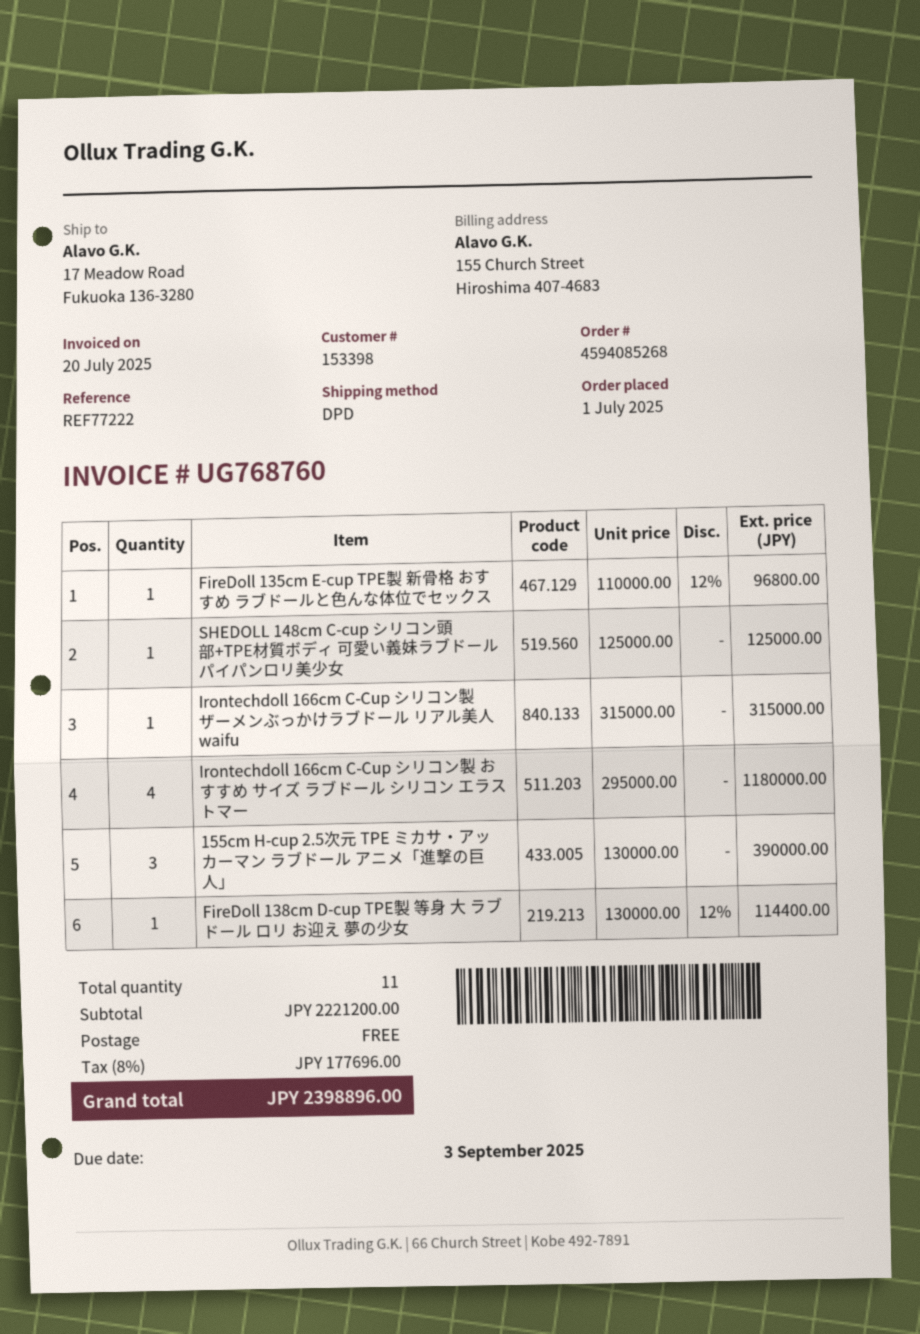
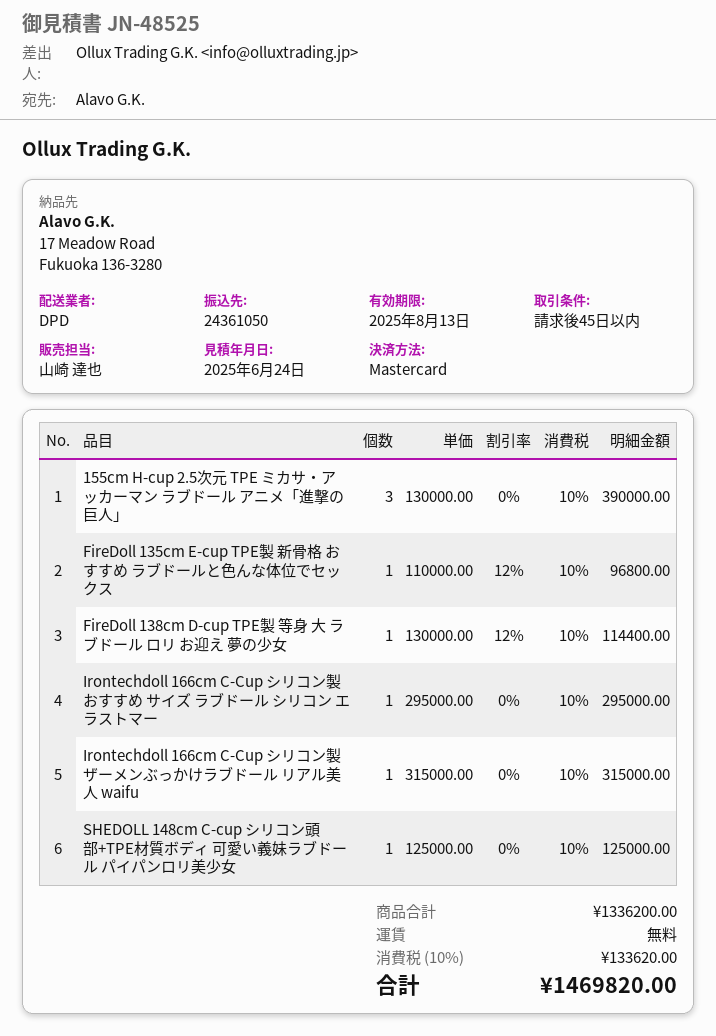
Irontechdoll 166cm C-Cup シリコン製 おすすめ サイズ ラブドール シリコン エラストマー: 4 x 295000.00 = 1180000.00 -> 1 x 295000.00 = 295000.00
subtotal: 2221200.00 -> 1336200.00
tax: 8% = 177696.00 -> 10% = 133620.00
total: 2398896.00 -> 1469820.00

